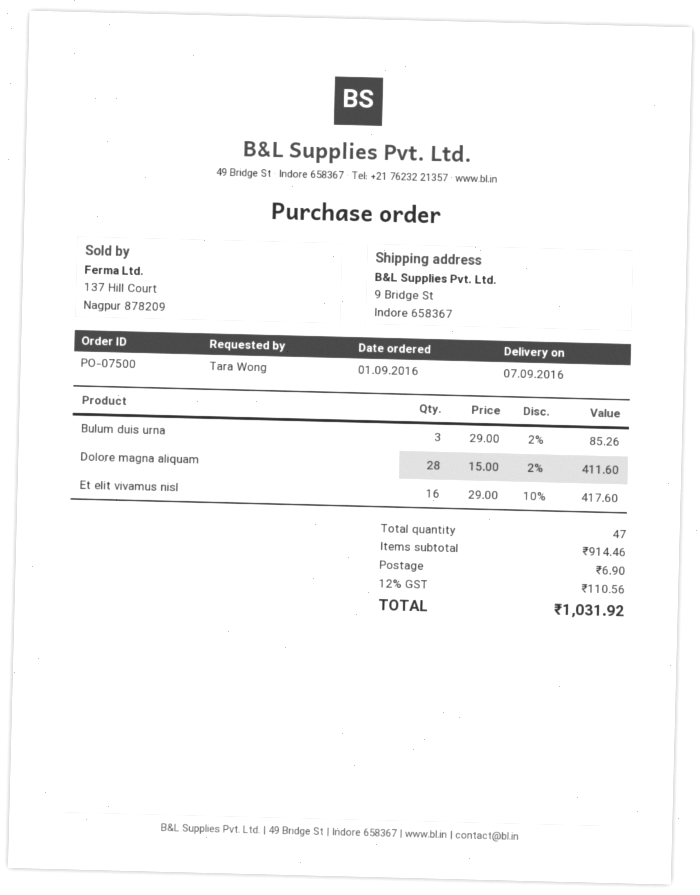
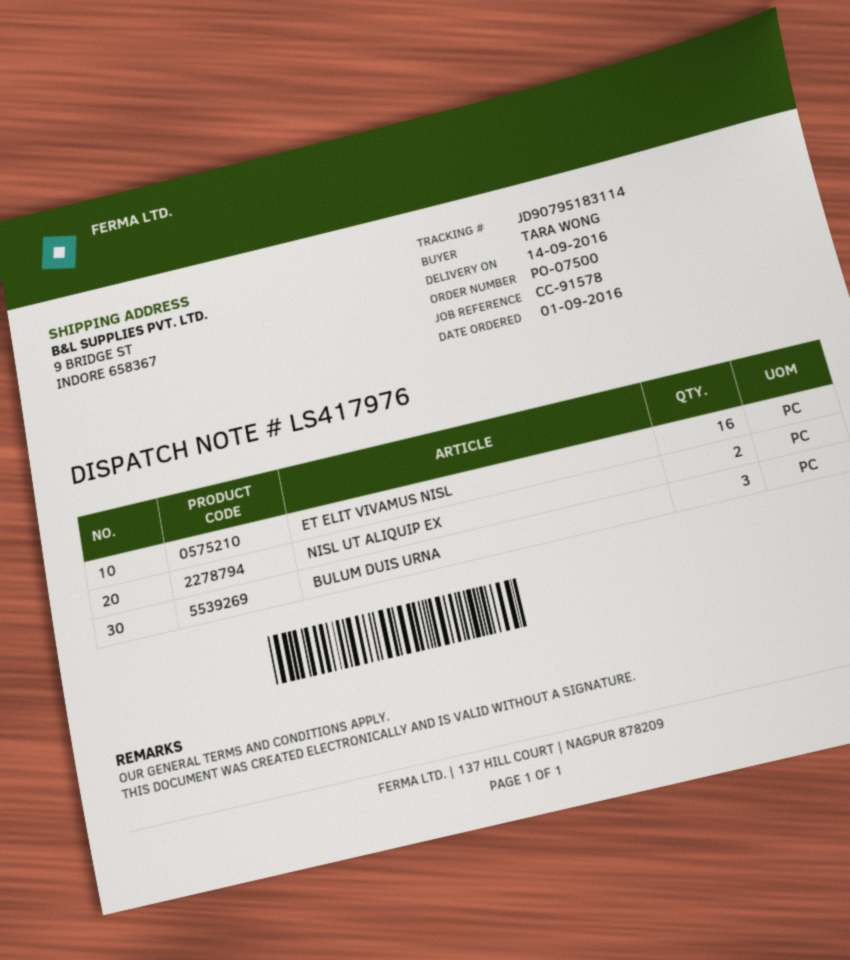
delivery date: 2016-09-07 -> 2016-09-14
Dolore magna aliquam: 28 -> none
NISL UT ALIQUIP EX: none -> 2

